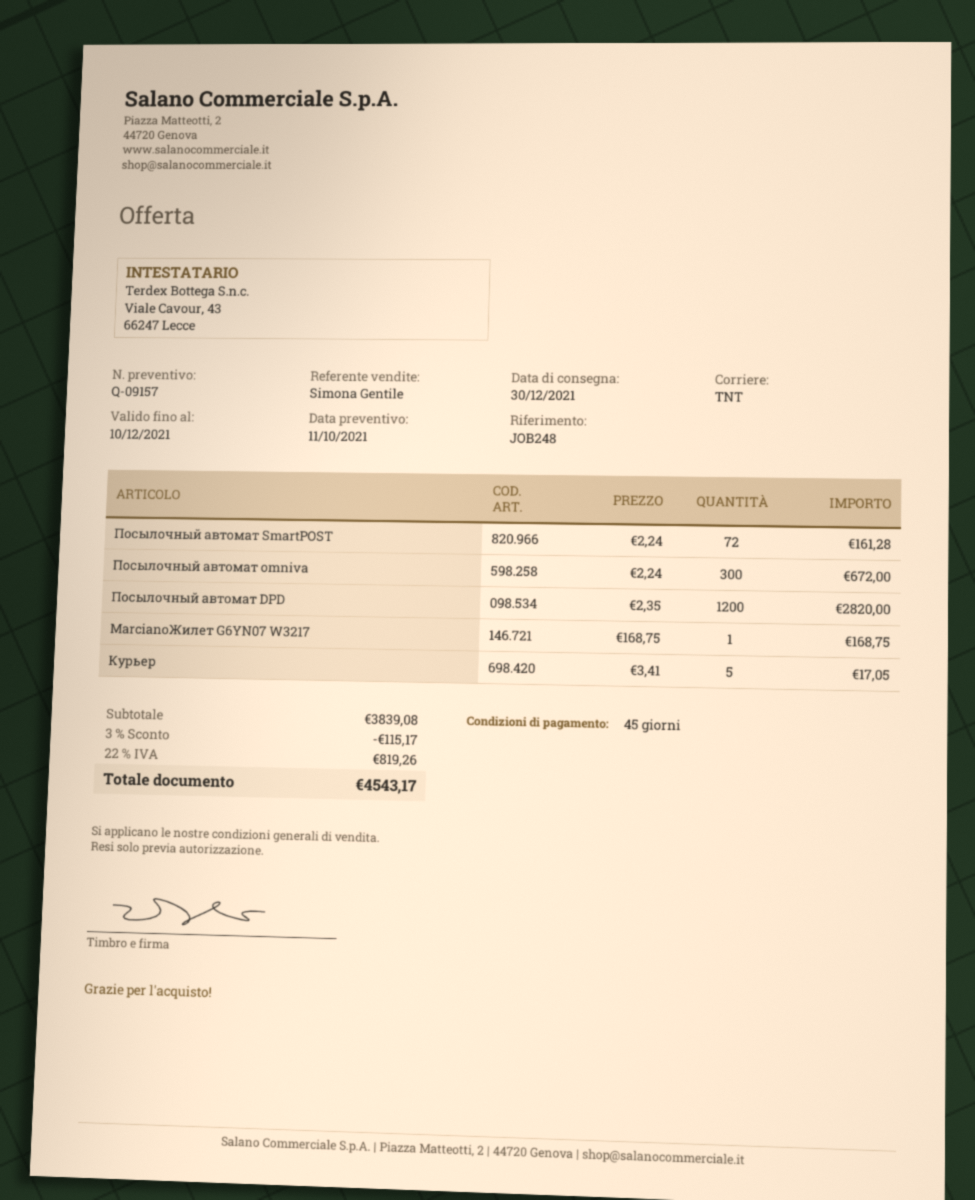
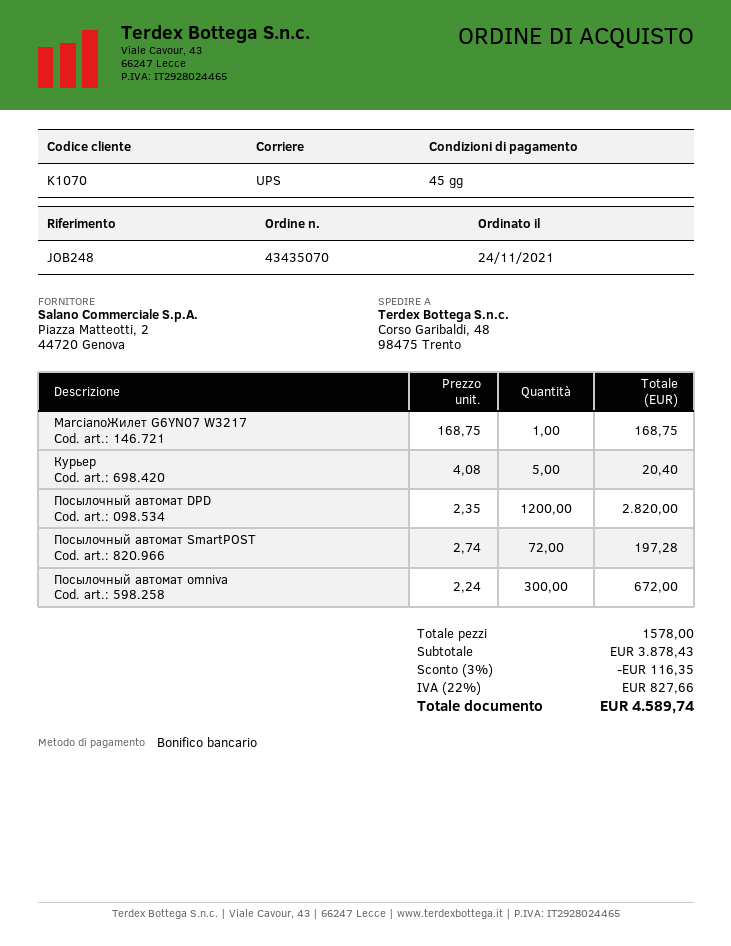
shipping method: TNT -> UPS
Посылочный автомат SmartPOST: 72 x 2.24 = 161.28 -> 72 x 2.74 = 197.28
Курьер: 5 x 3.41 = 17.05 -> 5 x 4.08 = 20.40
subtotal: 3839.08 -> 3878.43
discount: 3% = 115.17 -> 3% = 116.35
tax: 22% = 819.26 -> 22% = 827.66
total: 4543.17 -> 4589.74

